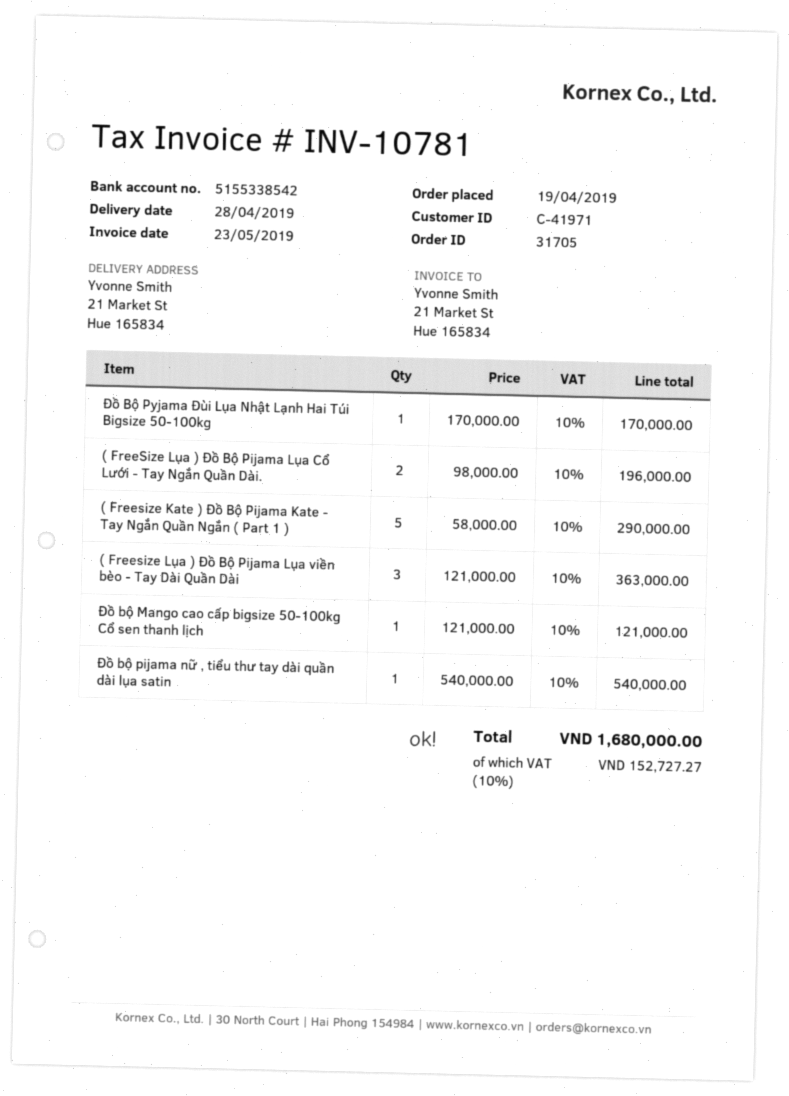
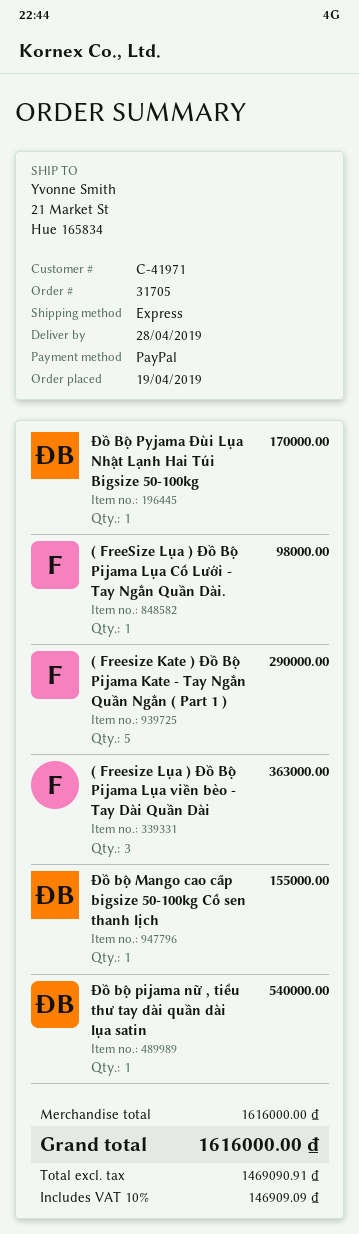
( FreeSize Lụa ) Đồ Bộ Pijama Lụa Cổ Lưới - Tay Ngắn Quần Dài.: 2 for 196000.00 -> 1 for 98000.00
Đồ bộ Mango cao cấp bigsize 50-100kg Cổ sen thanh lịch: 1 for 121000.00 -> 1 for 155000.00
tax: 10% = 152727.27 -> 10% = 146909.09
total: 1680000.00 -> 1616000.00

